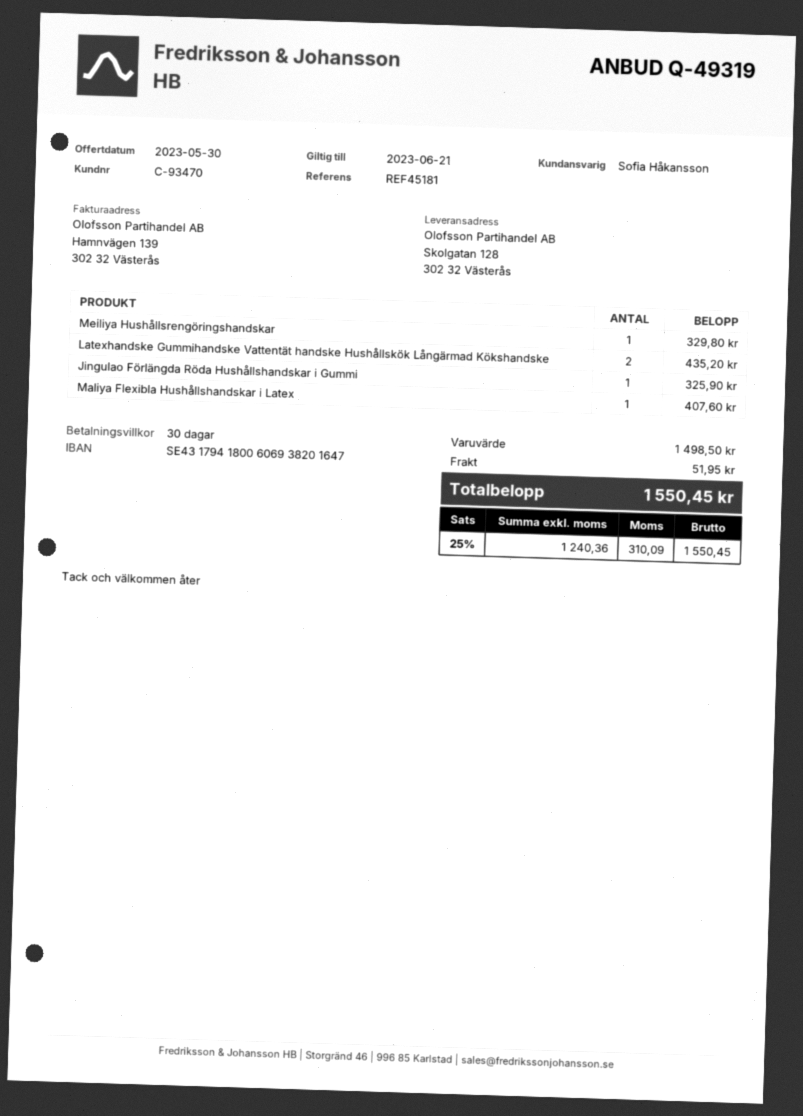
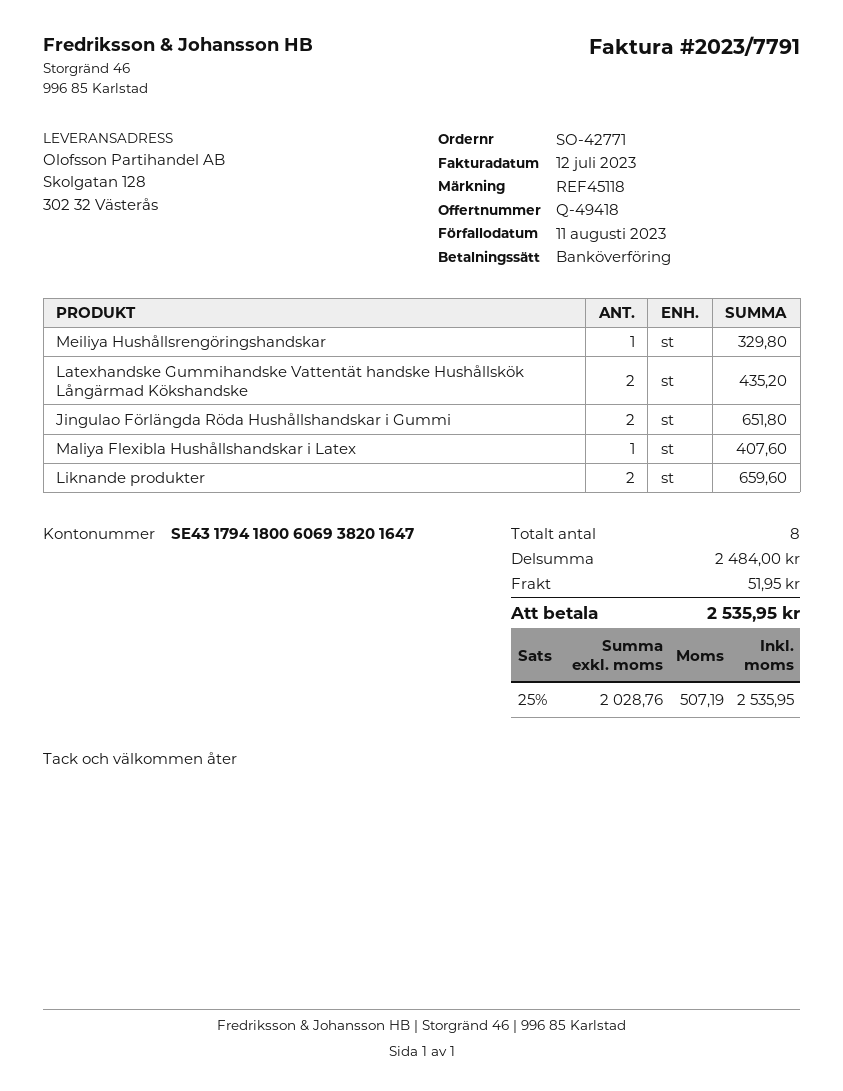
quote number: Q-49319 -> Q-49418
reference: REF45181 -> REF45118
Jingulao Förlängda Röda Hushållshandskar i Gummi: 1 for 325.90 -> 2 for 651.80
Liknande produkter: none -> 2 for 659.60
subtotal: 1498.50 -> 2484.00
net: 1240.36 -> 2028.76
tax: 25% = 310.09 -> 25% = 507.19
total: 1550.45 -> 2535.95

